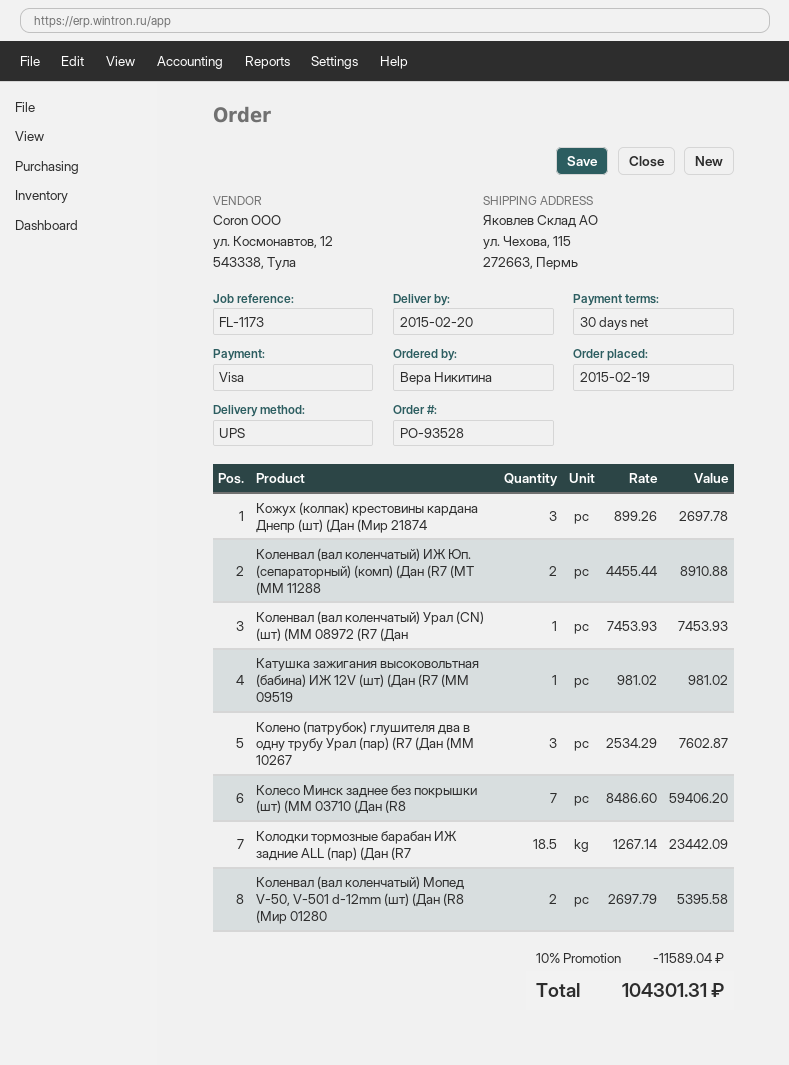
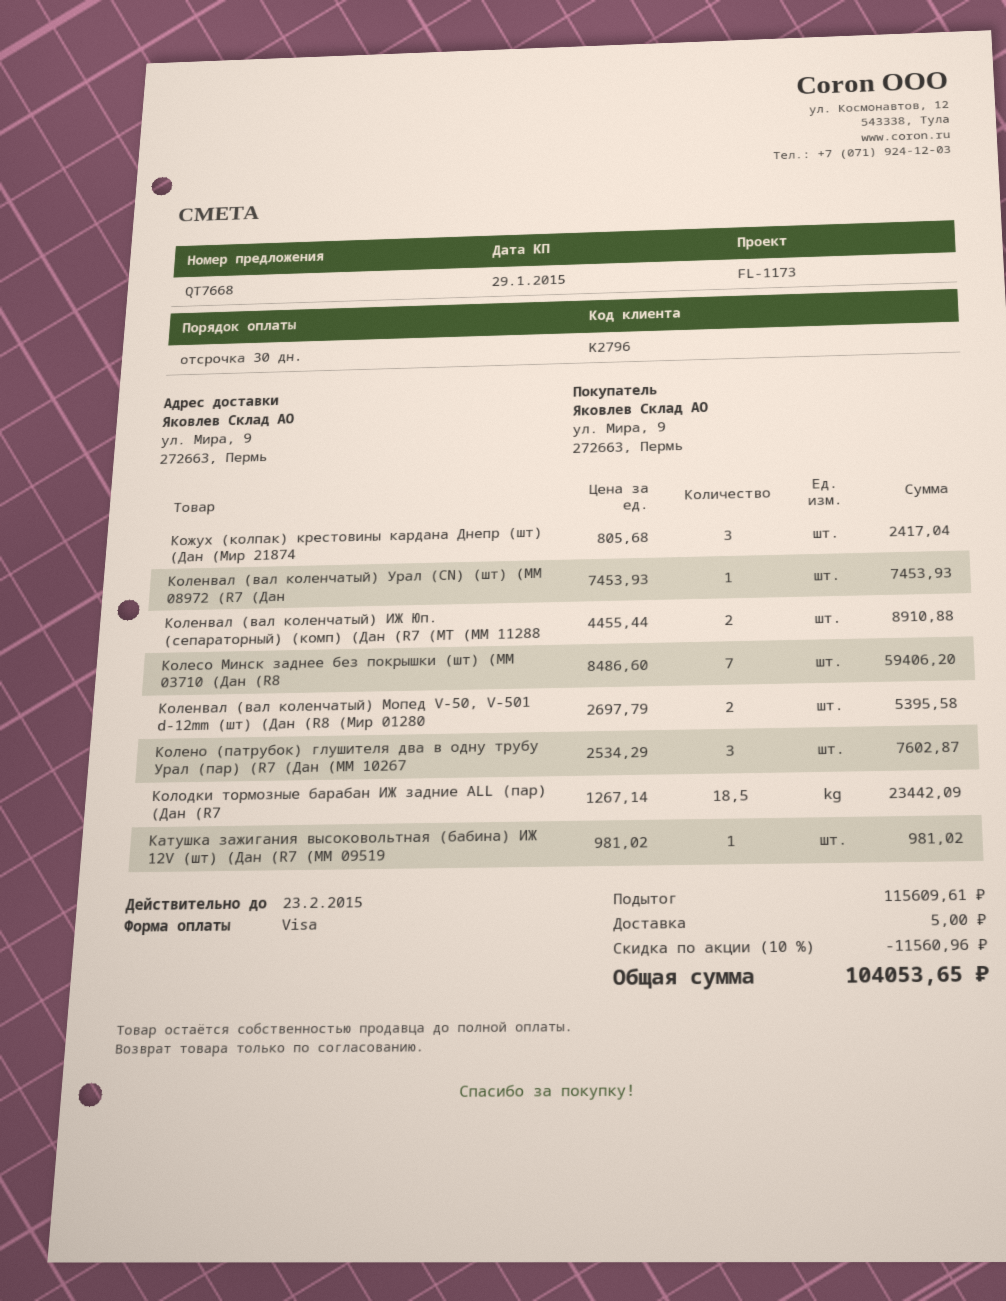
ship to: ул. Чехова, 115, 272663, Пермь -> ул. Мира, 9, 272663, Пермь
Кожух (колпак) крестовины кардана Днепр (шт) (Дан (Мир 21874: 3 x 899.26 = 2697.78 -> 3 x 805.68 = 2417.04
discount: 10% = 11589.04 -> 10% = 11560.96
shipping: none -> 5.00
total: 104301.31 -> 104053.65

